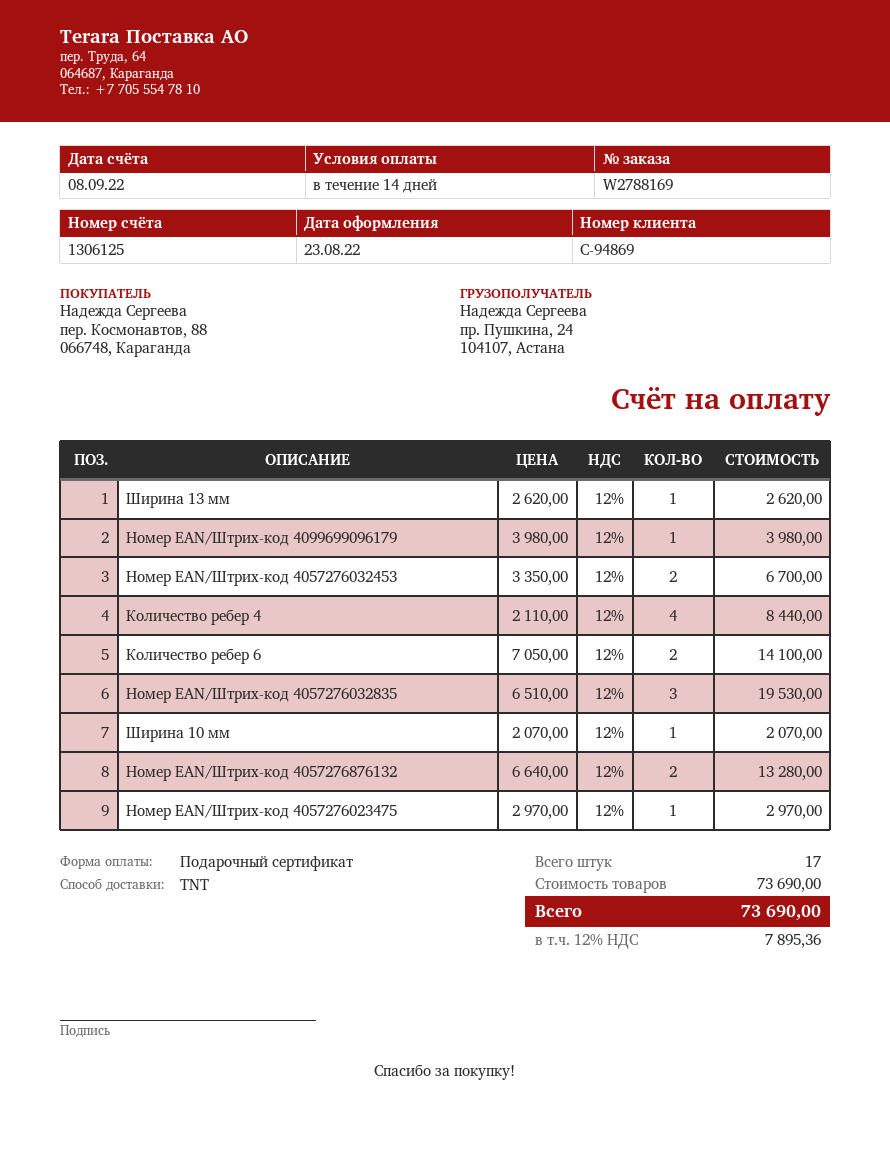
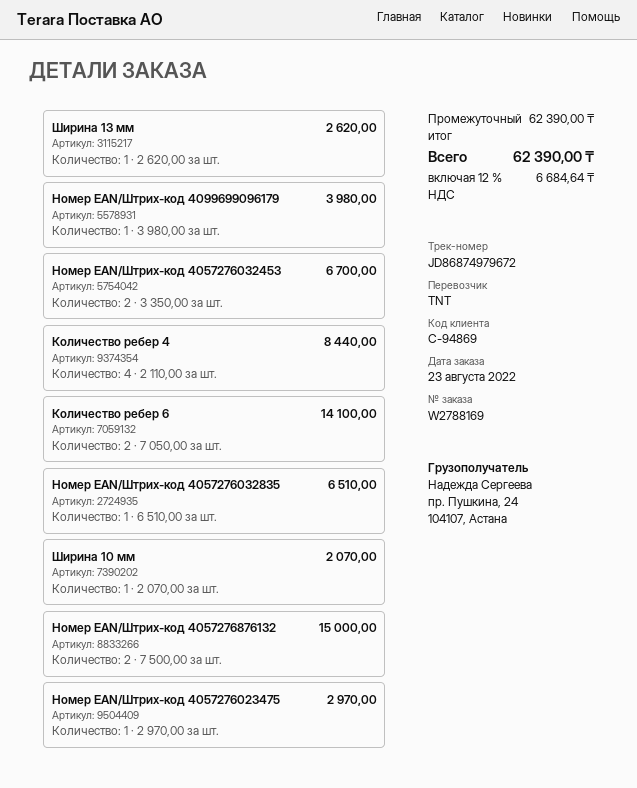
Номер EAN/Штрих-код 4057276032835: 3 x 6510.00 = 19530.00 -> 1 x 6510.00 = 6510.00
Номер EAN/Штрих-код 4057276876132: 2 x 6640.00 = 13280.00 -> 2 x 7500.00 = 15000.00
subtotal: 73690.00 -> 62390.00
tax: 12% = 7895.36 -> 12% = 6684.64
total: 73690.00 -> 62390.00

